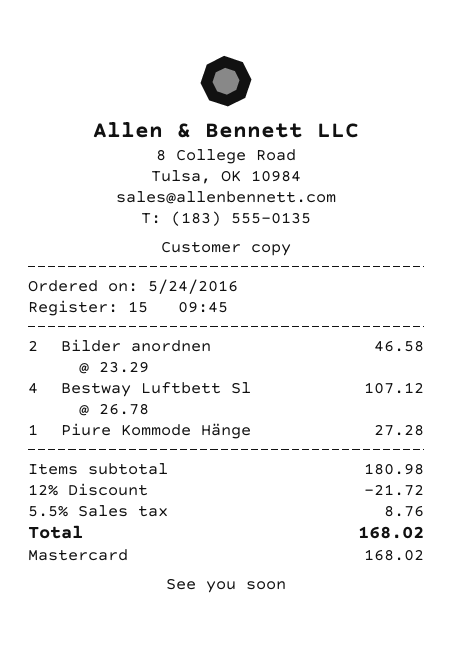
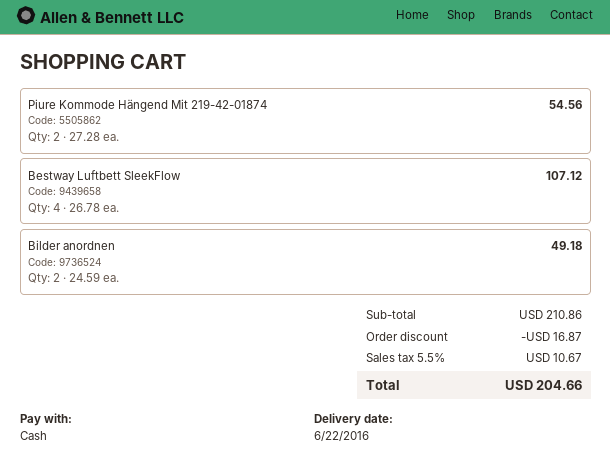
payment method: Mastercard -> cash
Bilder anordnen: 2 x 23.29 = 46.58 -> 2 x 24.59 = 49.18
Piure Kommode Hänge: 1 x 27.28 = 27.28 -> 2 x 27.28 = 54.56
subtotal: 180.98 -> 210.86
discount: 21.72 -> 16.87
tax: 5.5% = 8.76 -> 5.5% = 10.67
total: 168.02 -> 204.66

